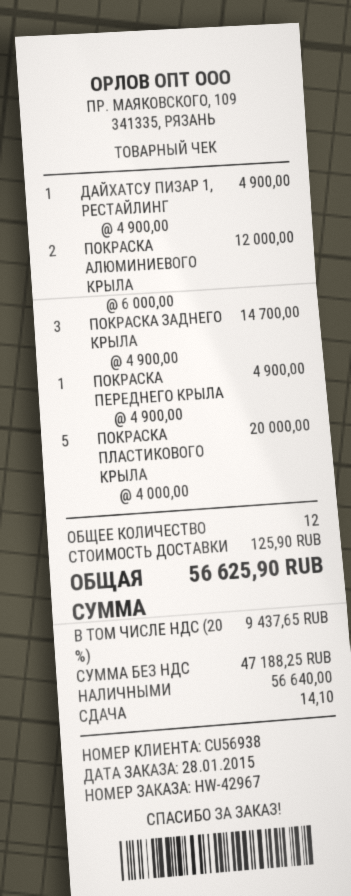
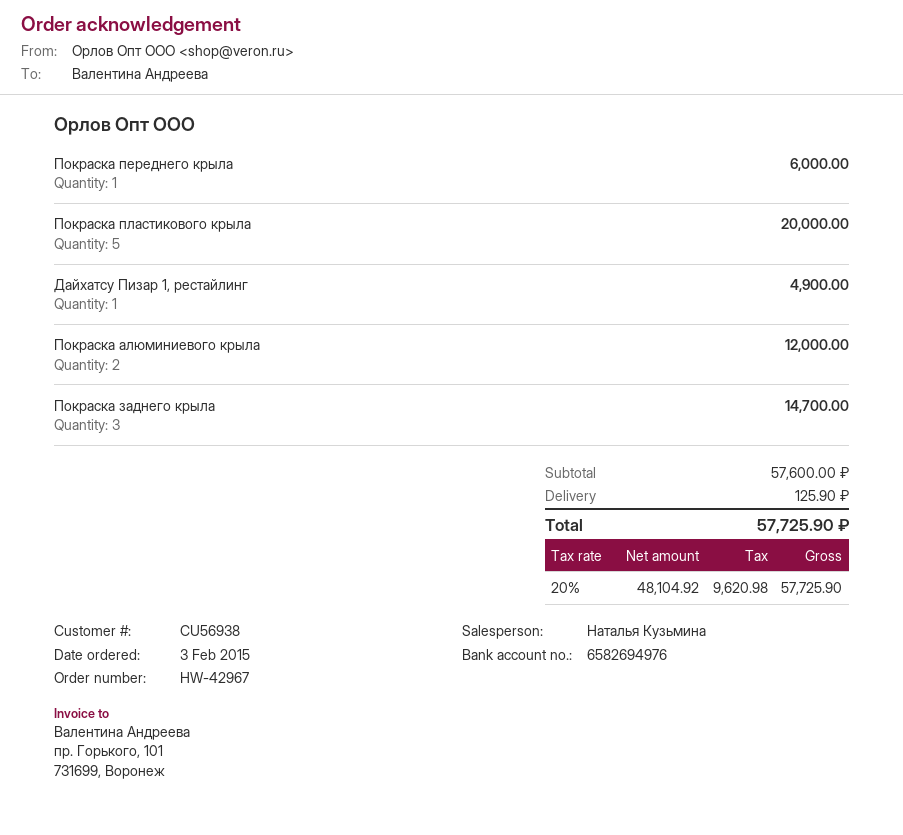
order date: 2015-01-28 -> 2015-02-03
ПОКРАСКА ПЕРЕДНЕГО КРЫЛА: 1 for 4900.00 -> 1 for 6000.00
net: 47188.25 -> 48104.92
tax: 20% = 9437.65 -> 20% = 9620.98
total: 56625.90 -> 57725.90

